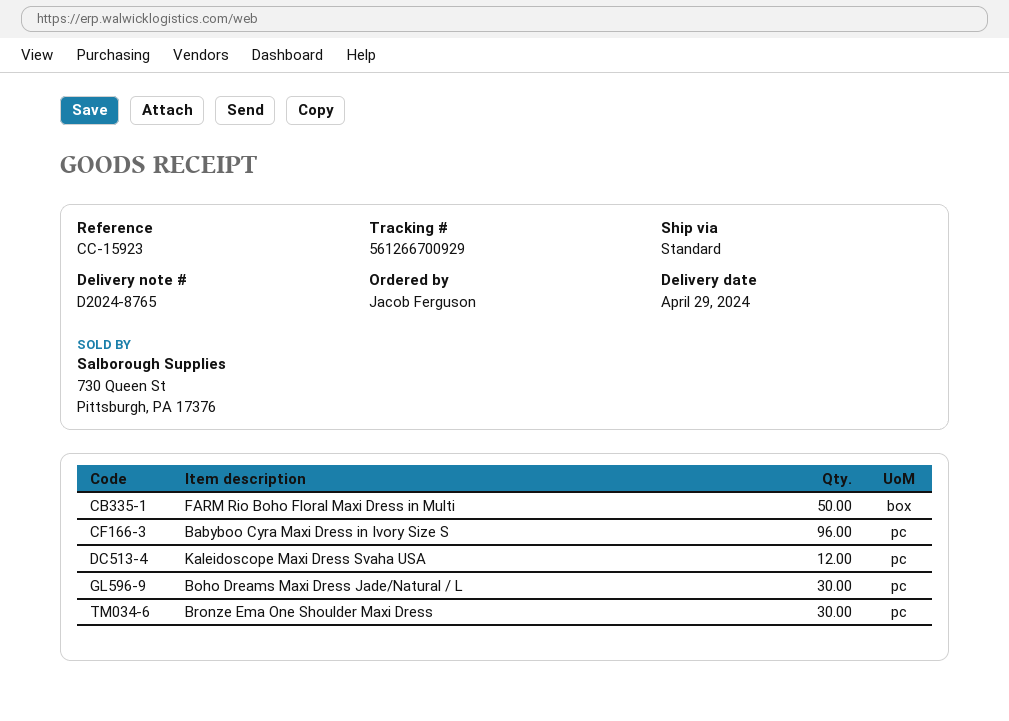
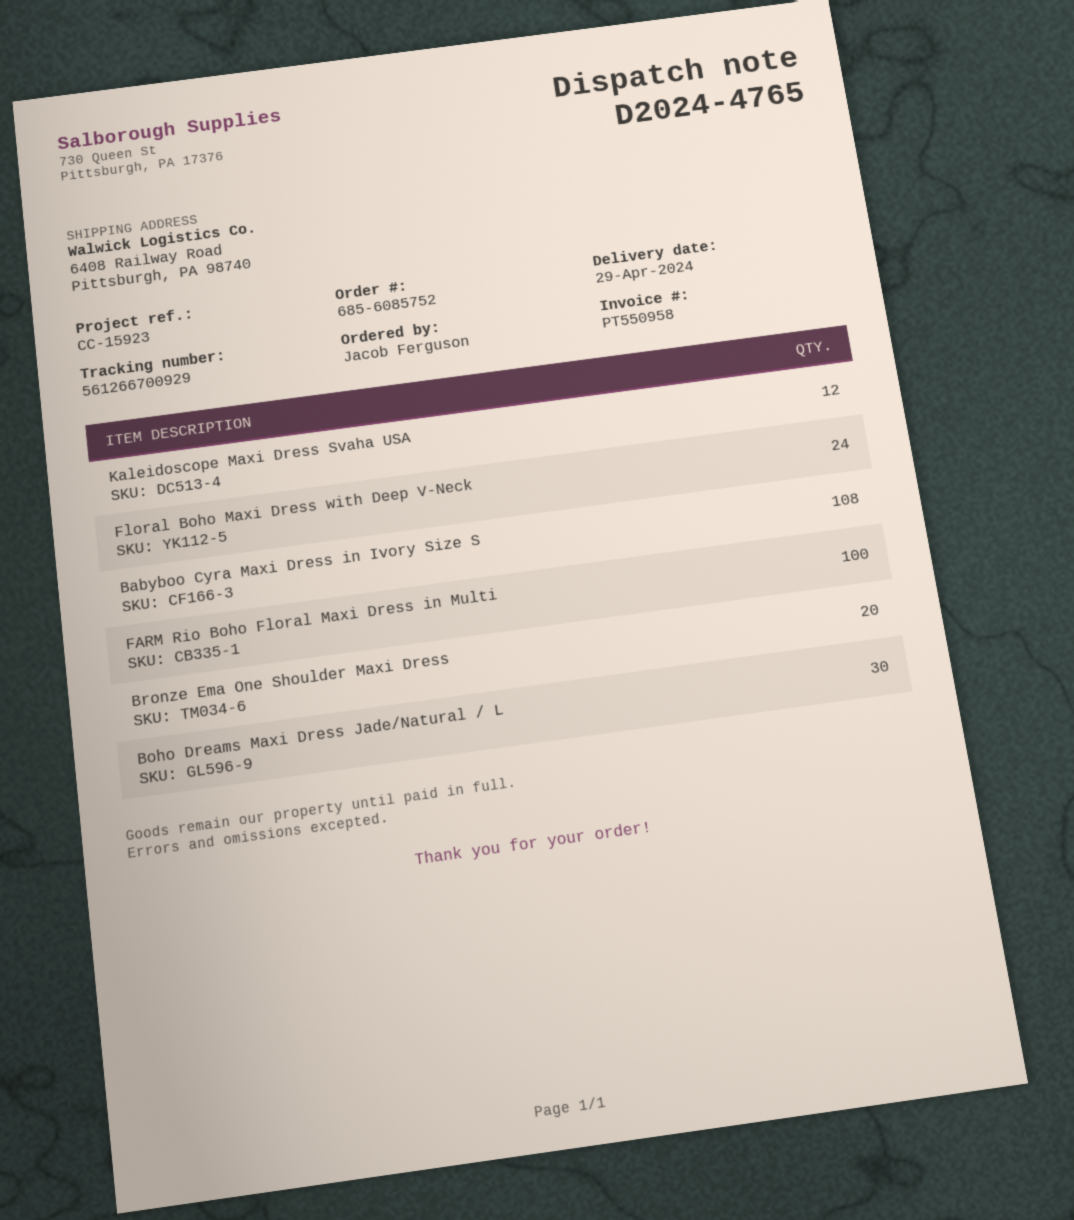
delivery note number: D2024-8765 -> D2024-4765
FARM Rio Boho Floral Maxi Dress in Multi: 50 -> 100
Babyboo Cyra Maxi Dress in Ivory Size S: 96 -> 108
Bronze Ema One Shoulder Maxi Dress: 30 -> 20
Floral Boho Maxi Dress with Deep V-Neck: none -> 24

